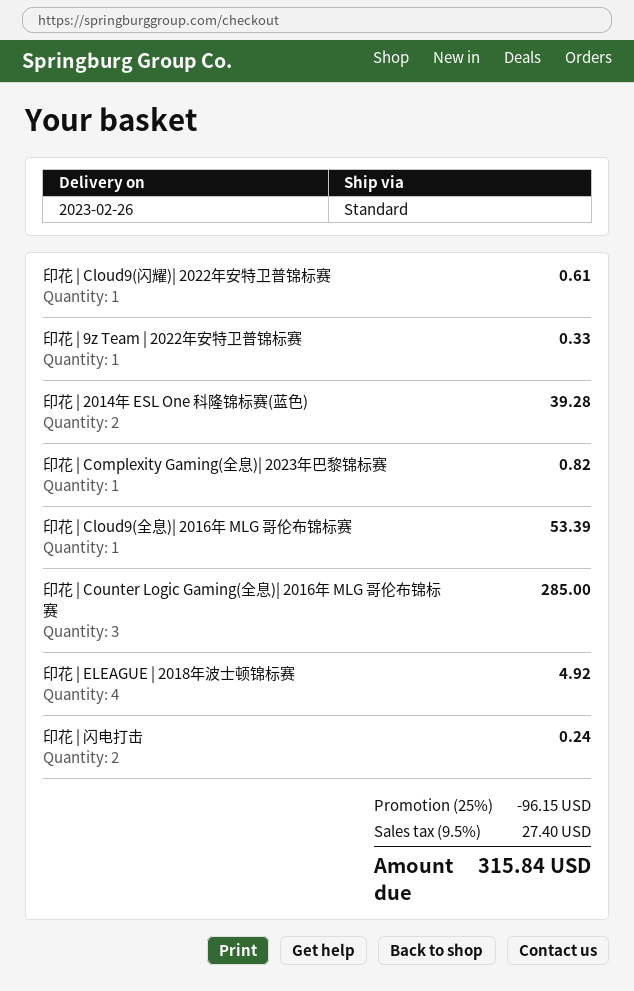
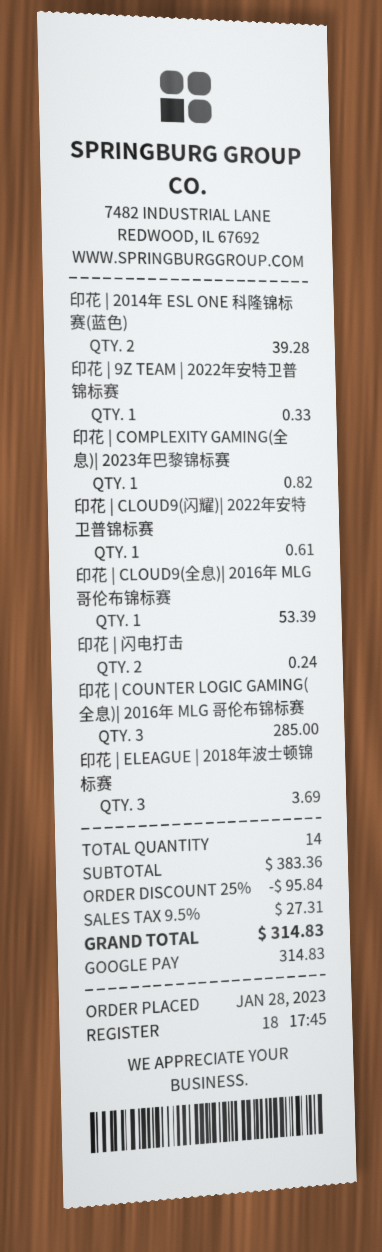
印花 | ELEAGUE | 2018年波士顿锦标赛: 4 for 4.92 -> 3 for 3.69
discount: 25% = 96.15 -> 25% = 95.84
tax: 9.5% = 27.40 -> 9.5% = 27.31
total: 315.84 -> 314.83

